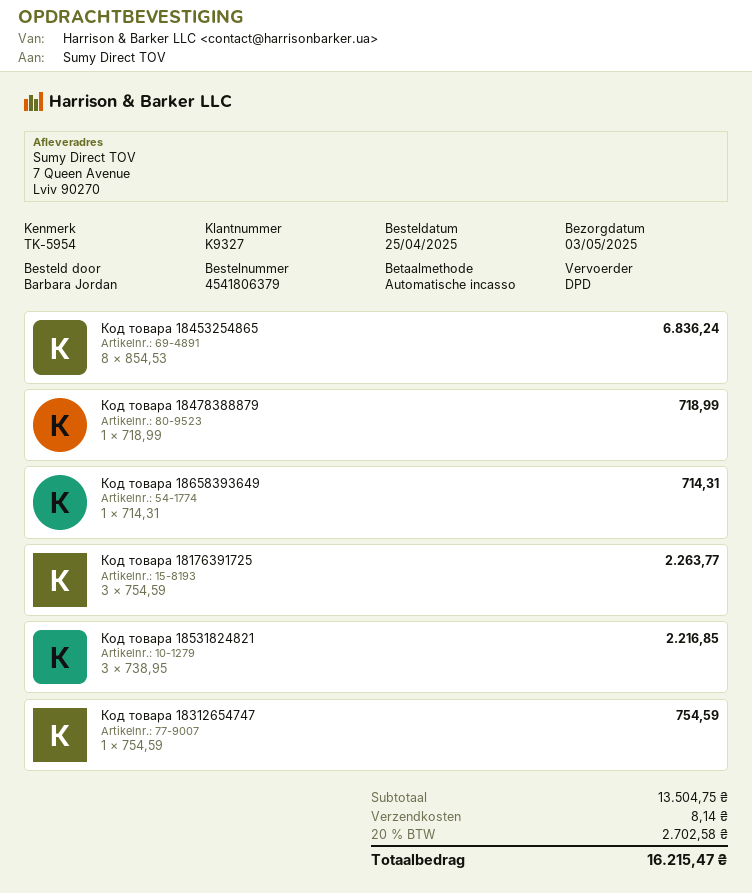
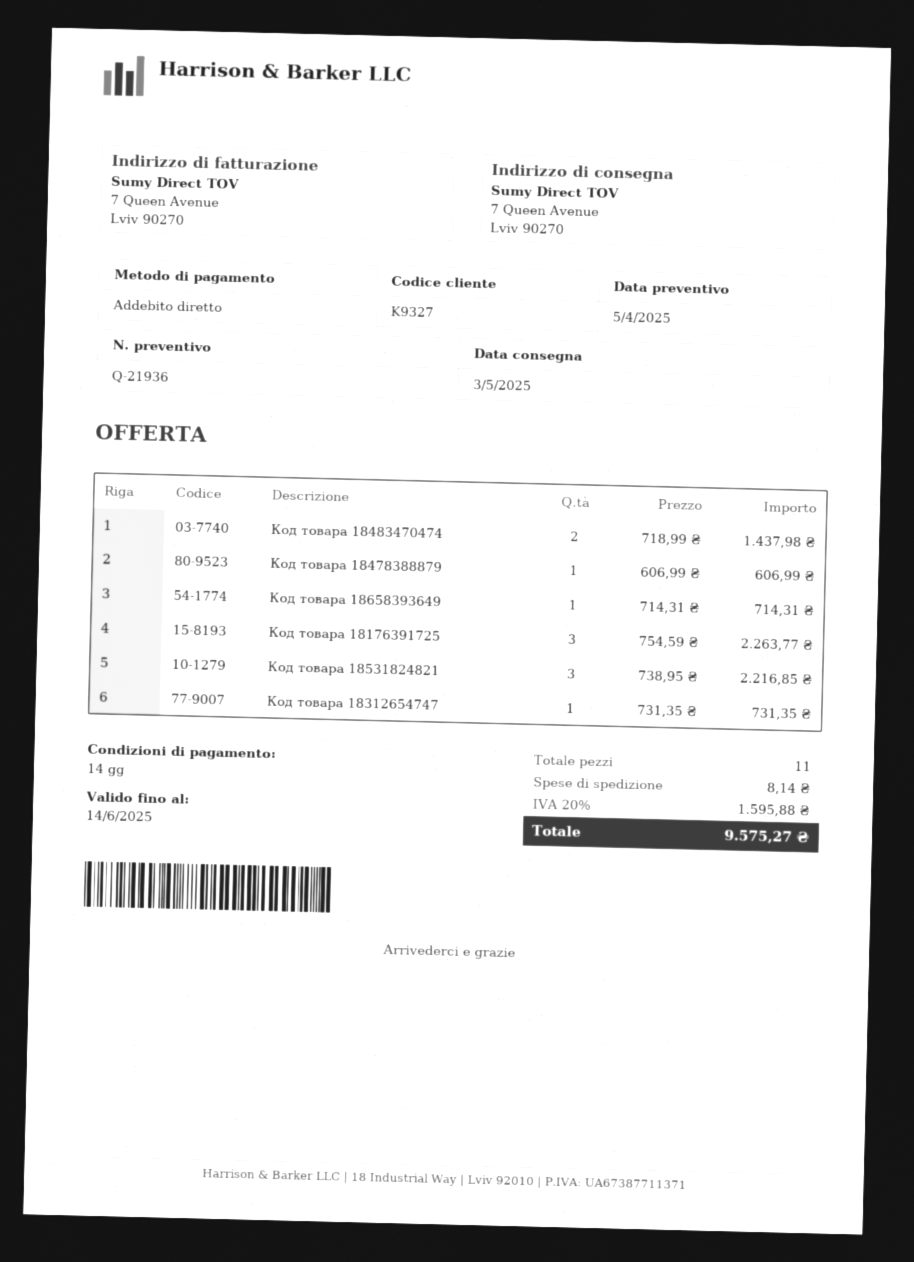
Код товара 18453254865: 8 x 854.53 = 6836.24 -> none
Код товара 18478388879: 1 x 718.99 = 718.99 -> 1 x 606.99 = 606.99
Код товара 18312654747: 1 x 754.59 = 754.59 -> 1 x 731.35 = 731.35
Код товара 18483470474: none -> 2 x 718.99 = 1437.98
tax: 20% = 2702.58 -> 20% = 1595.88
total: 16215.47 -> 9575.27

